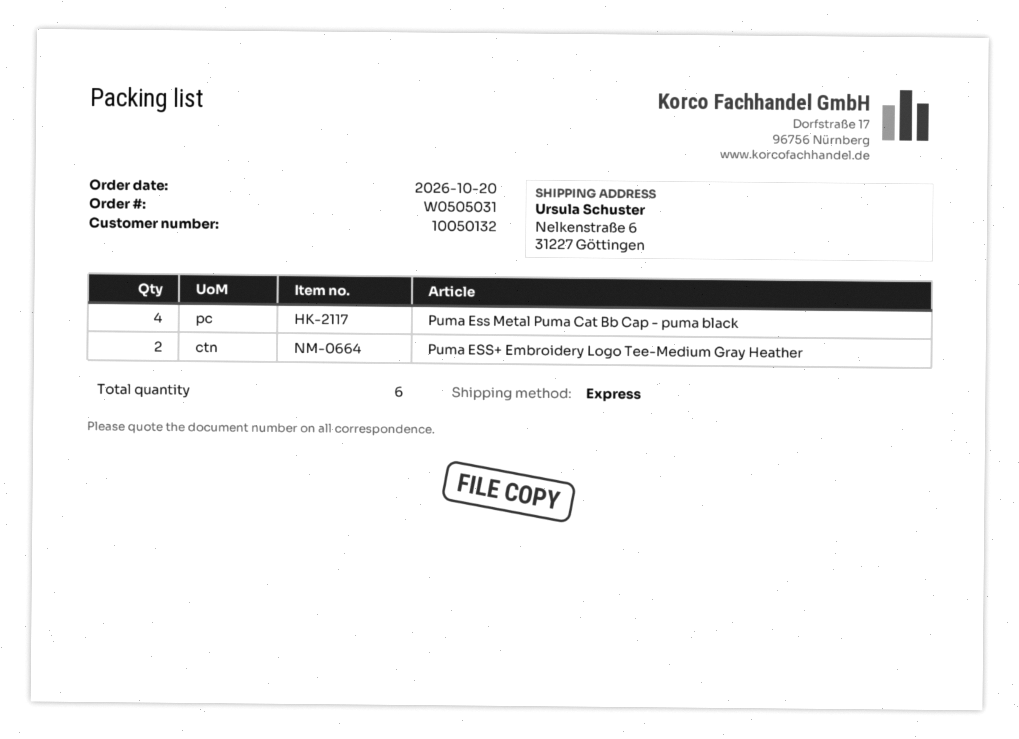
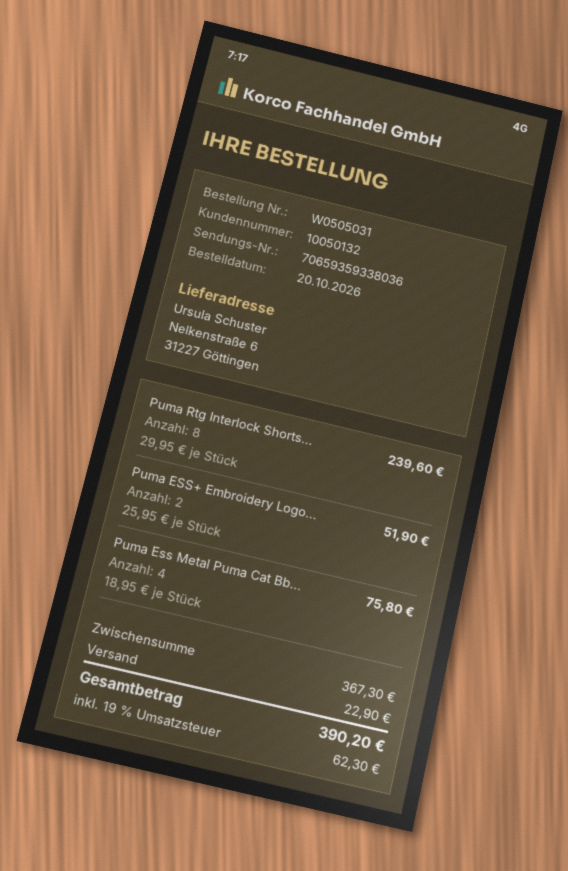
Puma Rtg Interlock Shorts...: none -> 8

